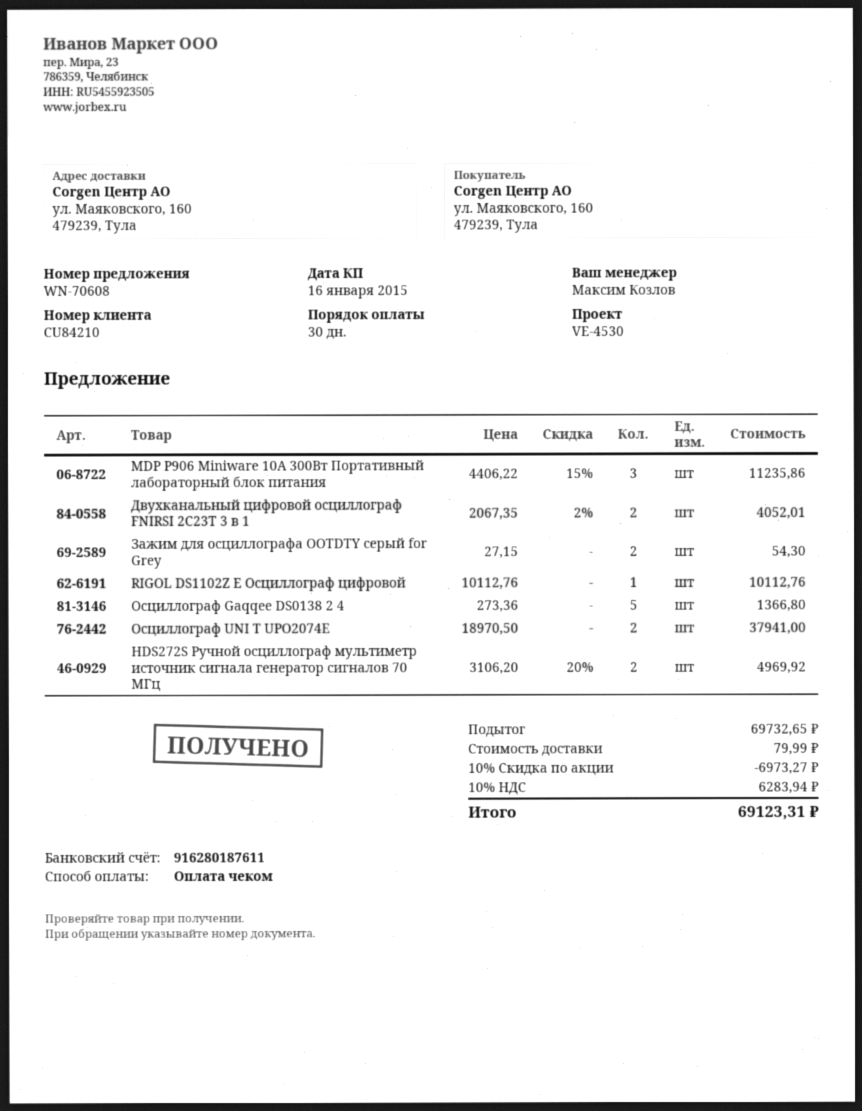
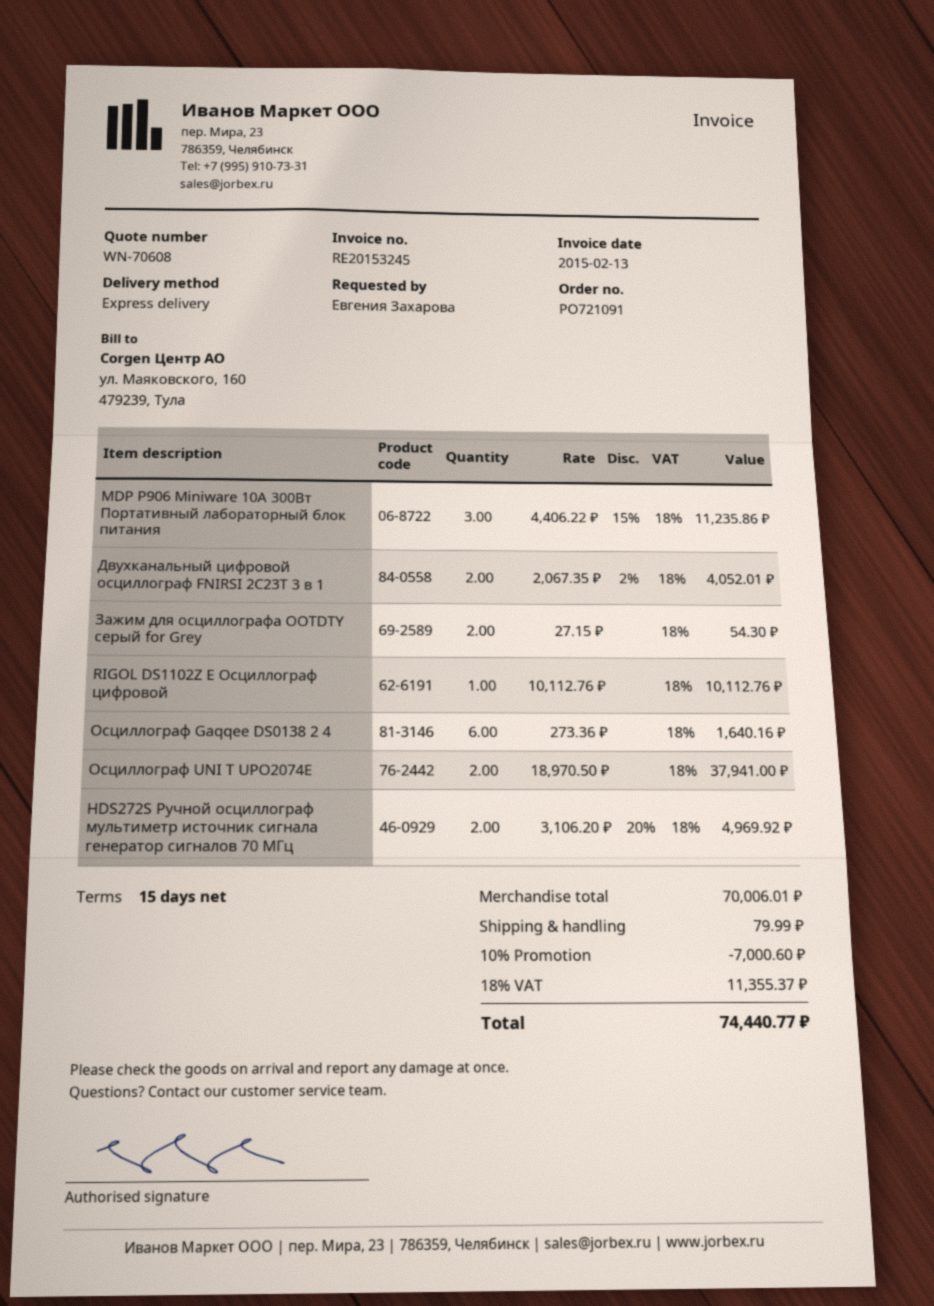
payment terms: 30 days -> 15 days
Осциллограф Gaqqee DS0138 2 4: 5 x 273.36 = 1366.80 -> 6 x 273.36 = 1640.16
subtotal: 69732.65 -> 70006.01
discount: 10% = 6973.27 -> 10% = 7000.60
tax: 10% = 6283.94 -> 18% = 11355.37
total: 69123.31 -> 74440.77

